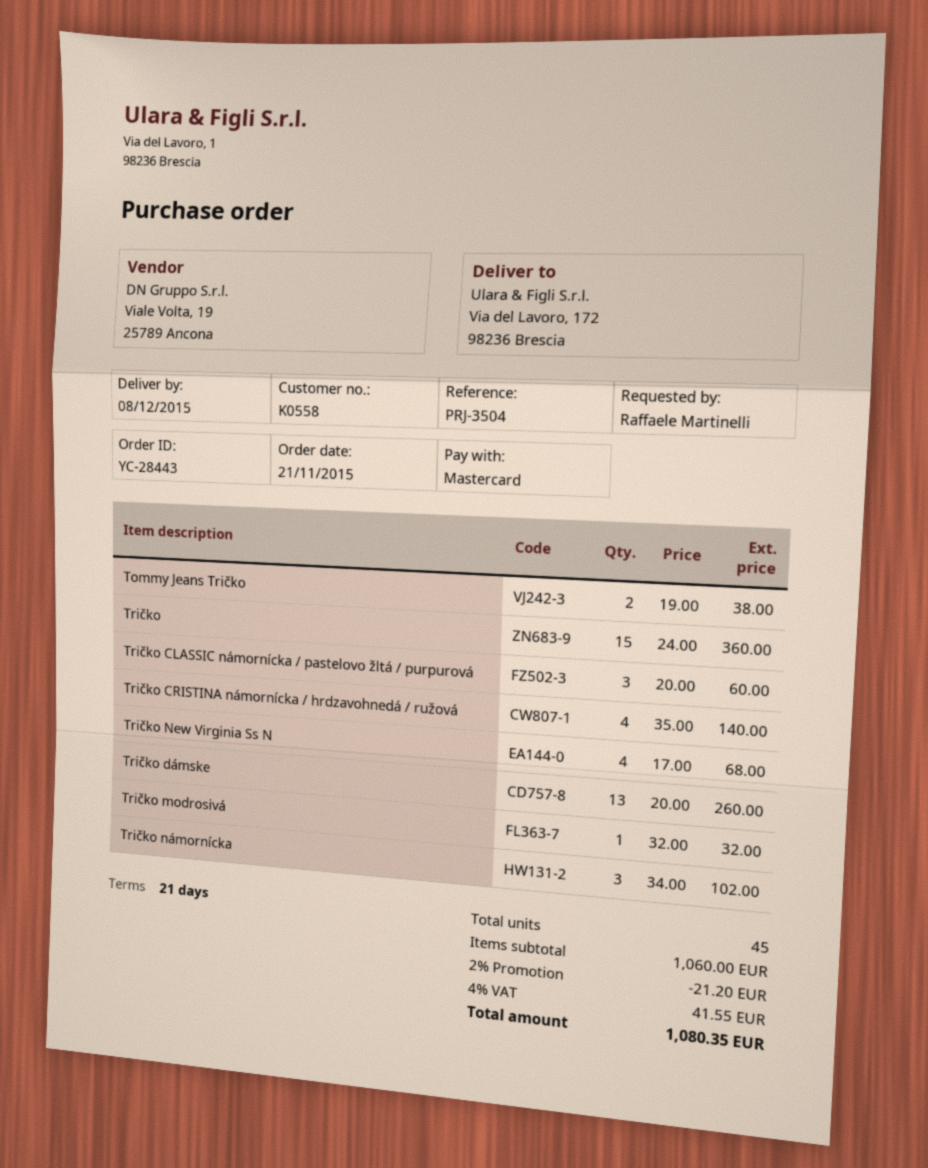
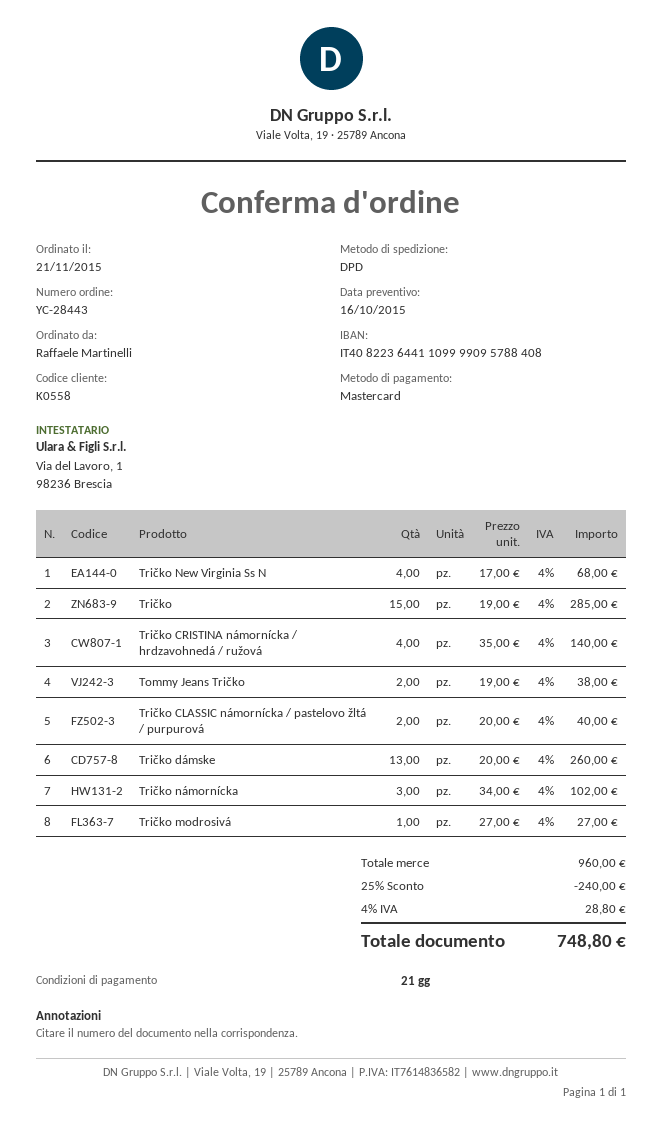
Tričko: 15 x 24.00 = 360.00 -> 15 x 19.00 = 285.00
Tričko CLASSIC námornícka / pastelovo žltá / purpurová: 3 x 20.00 = 60.00 -> 2 x 20.00 = 40.00
Tričko modrosivá: 1 x 32.00 = 32.00 -> 1 x 27.00 = 27.00
subtotal: 1060.00 -> 960.00
discount: 2% = 21.20 -> 25% = 240.00
tax: 4% = 41.55 -> 4% = 28.80
total: 1080.35 -> 748.80

